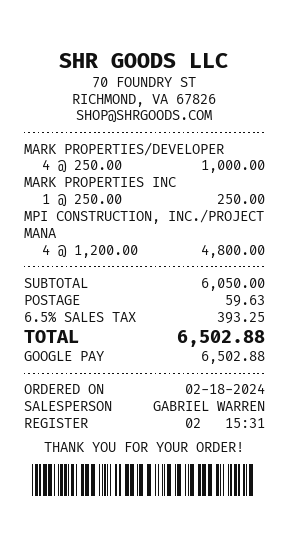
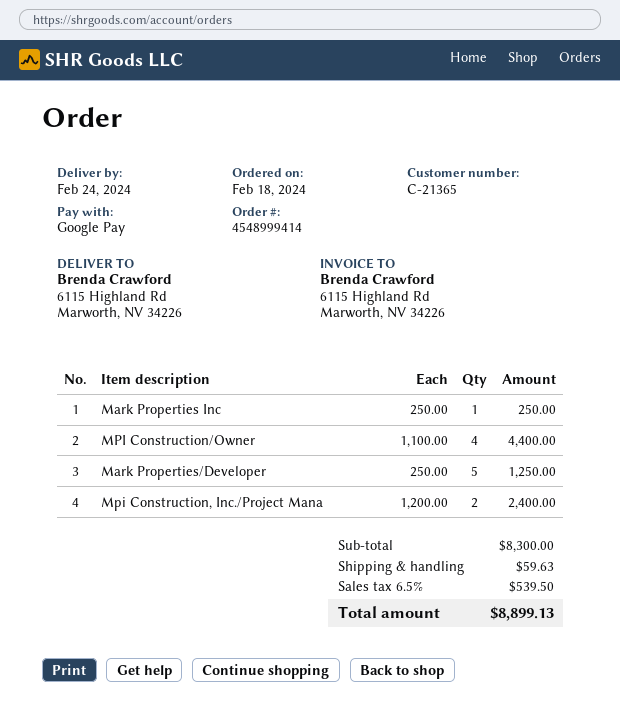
MARK PROPERTIES/DEVELOPER: 4 x 250.00 = 1000.00 -> 5 x 250.00 = 1250.00
MPI CONSTRUCTION, INC./PROJECT MANA: 4 x 1200.00 = 4800.00 -> 2 x 1200.00 = 2400.00
MPI Construction/Owner: none -> 4 x 1100.00 = 4400.00
subtotal: 6050.00 -> 8300.00
tax: 6.5% = 393.25 -> 6.5% = 539.50
total: 6502.88 -> 8899.13

